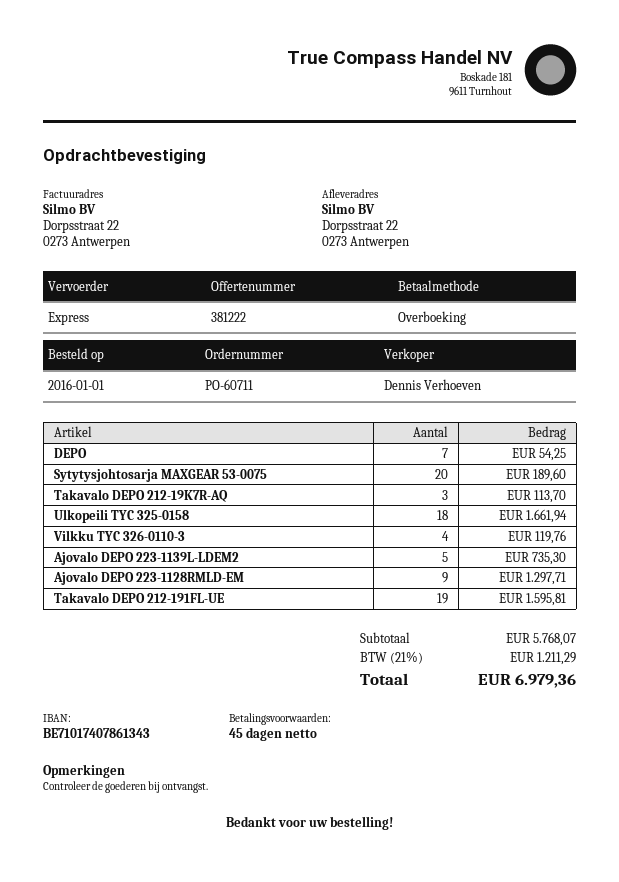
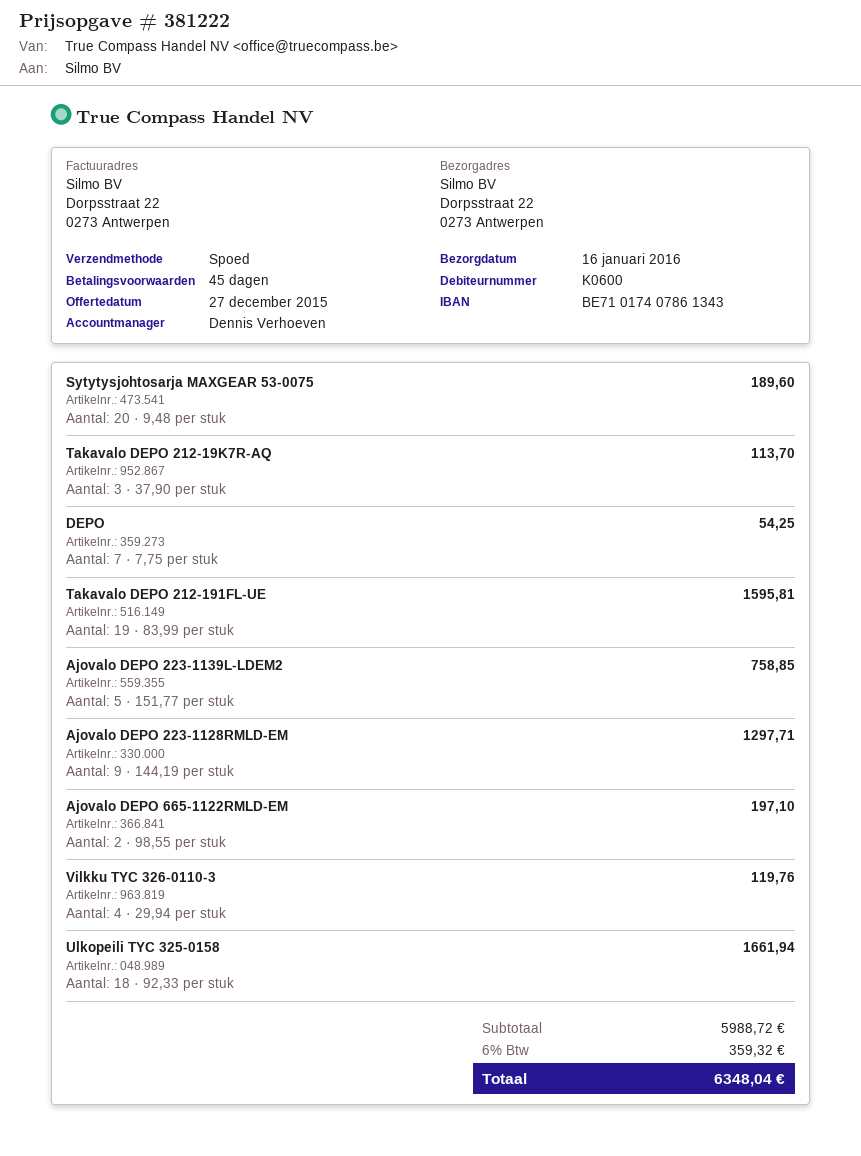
Ajovalo DEPO 223-1139L-LDEM2: 5 for 735.30 -> 5 for 758.85
Ajovalo DEPO 665-1122RMLD-EM: none -> 2 for 197.10
subtotal: 5768.07 -> 5988.72
tax: 21% = 1211.29 -> 6% = 359.32
total: 6979.36 -> 6348.04

